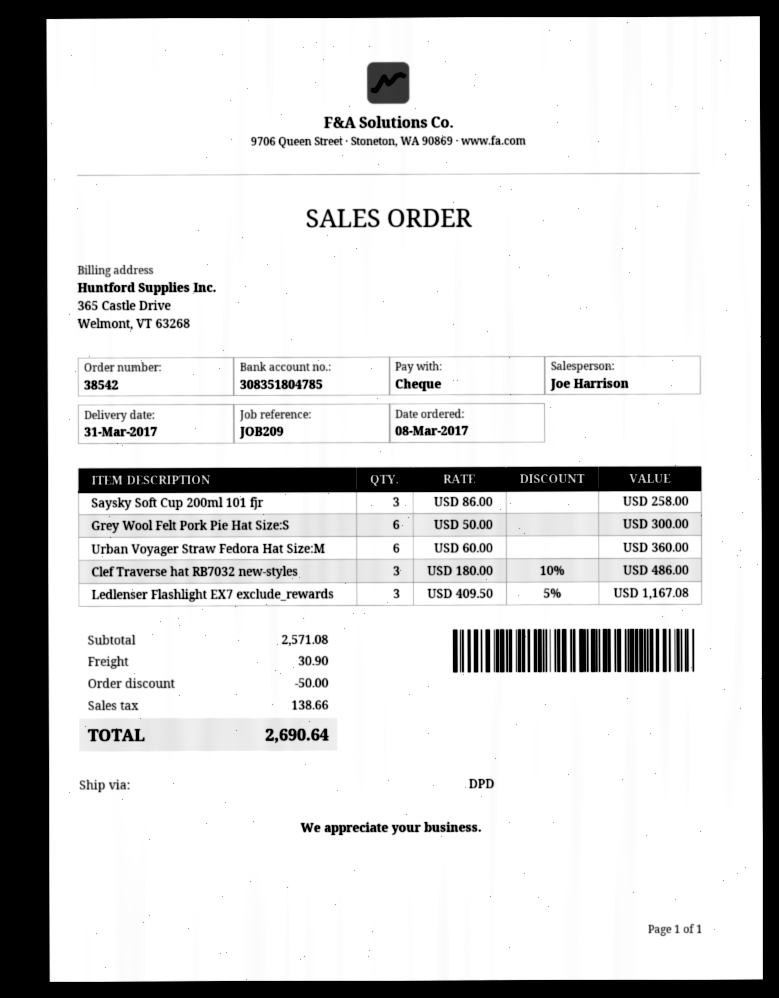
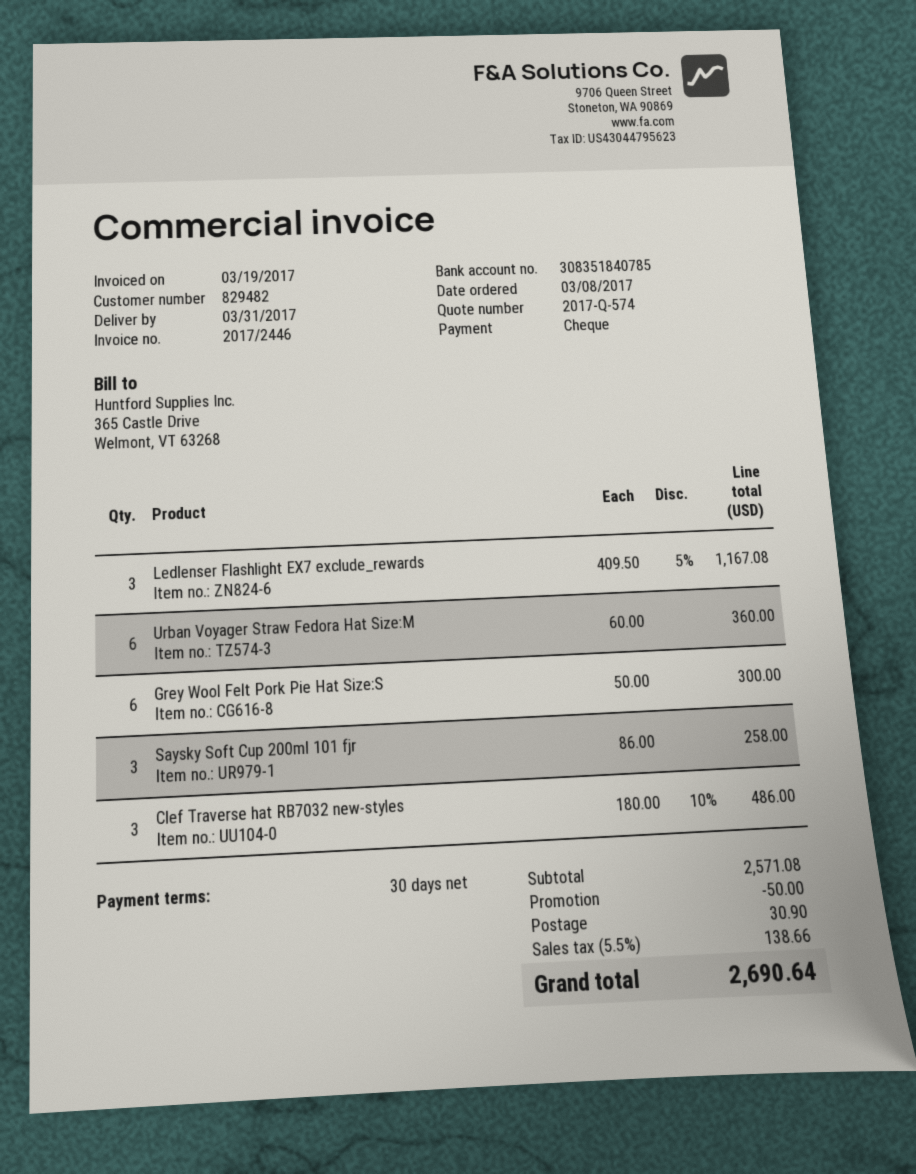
bank account: 308351804785 -> 308351840785

